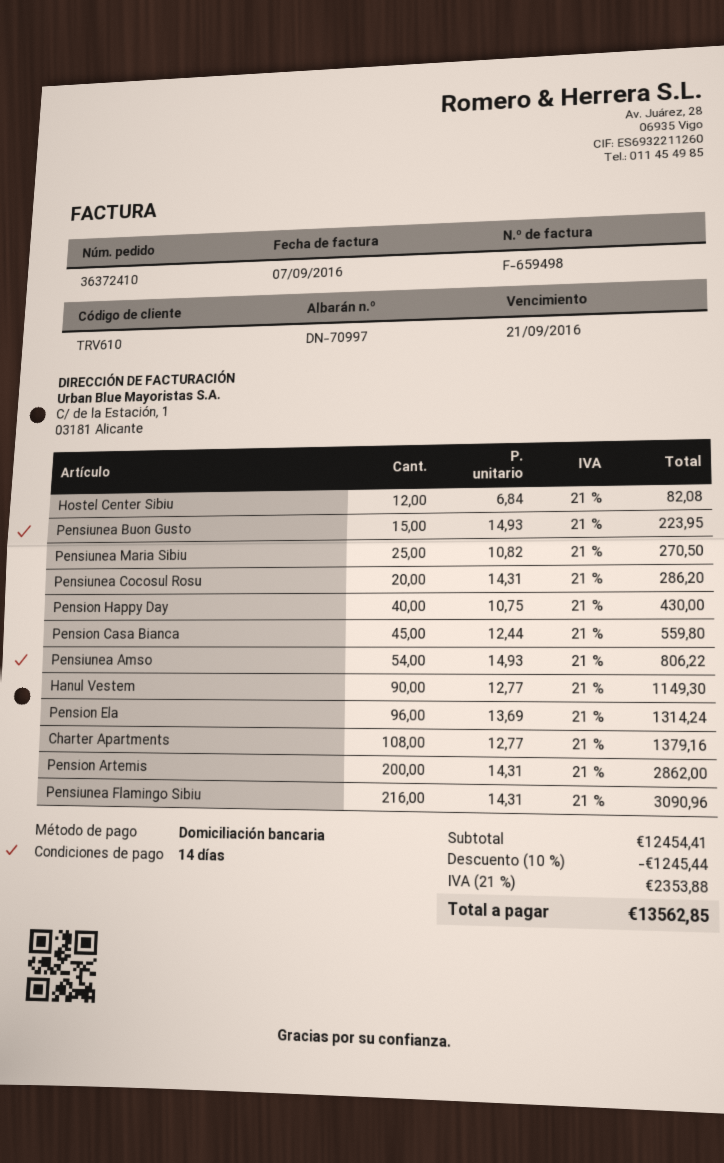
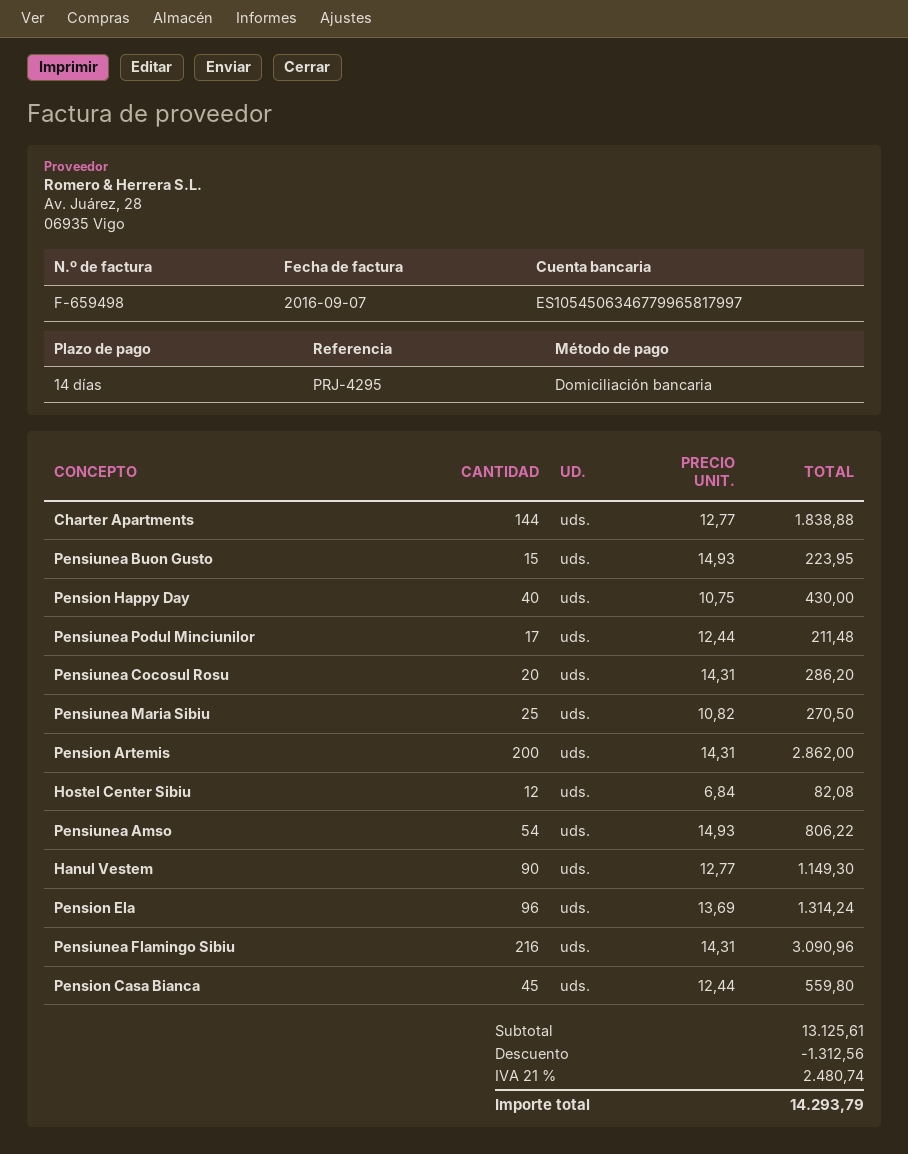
Charter Apartments: 108 x 12.77 = 1379.16 -> 144 x 12.77 = 1838.88
Pensiunea Podul Minciunilor: none -> 17 x 12.44 = 211.48
subtotal: 12454.41 -> 13125.61
discount: 1245.44 -> 1312.56
tax: 21% = 2353.88 -> 21% = 2480.74
total: 13562.85 -> 14293.79

